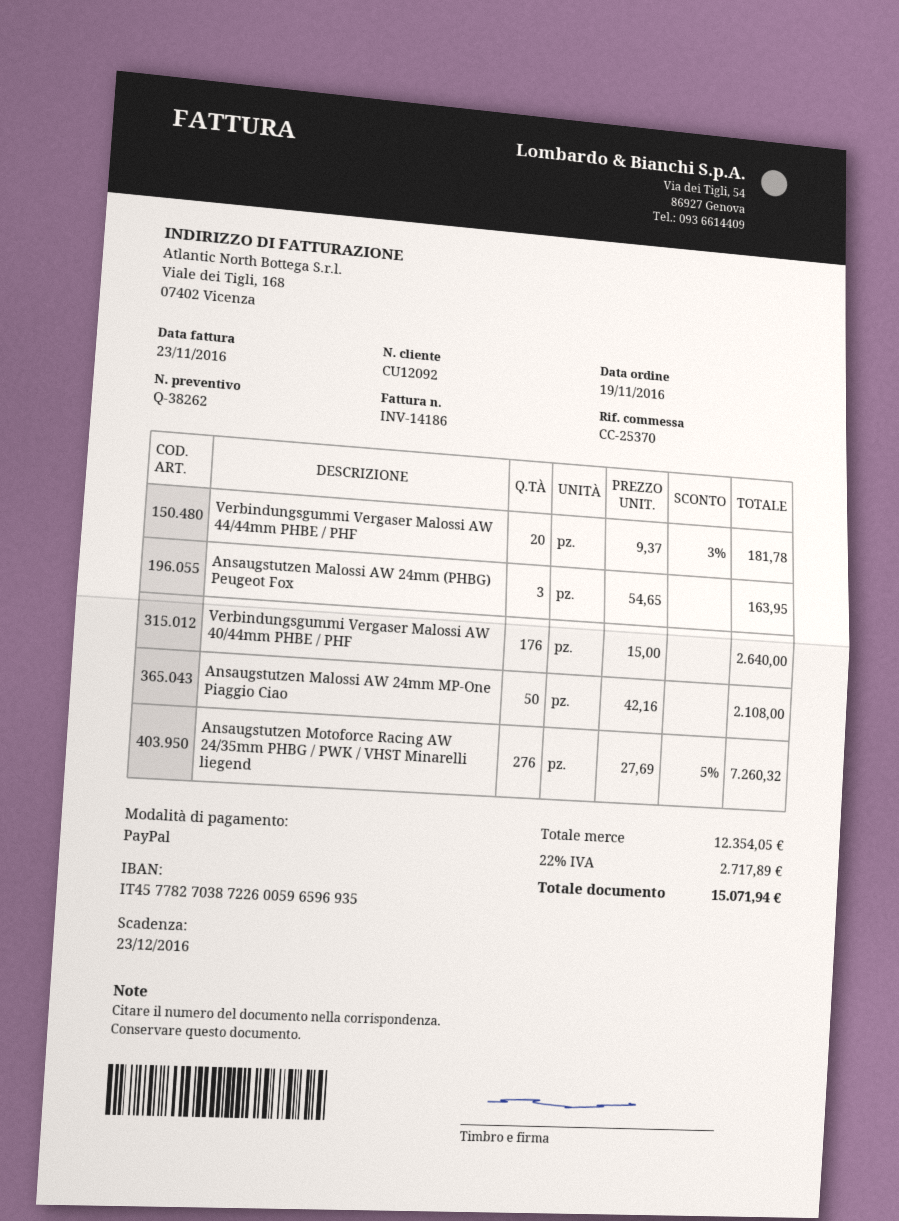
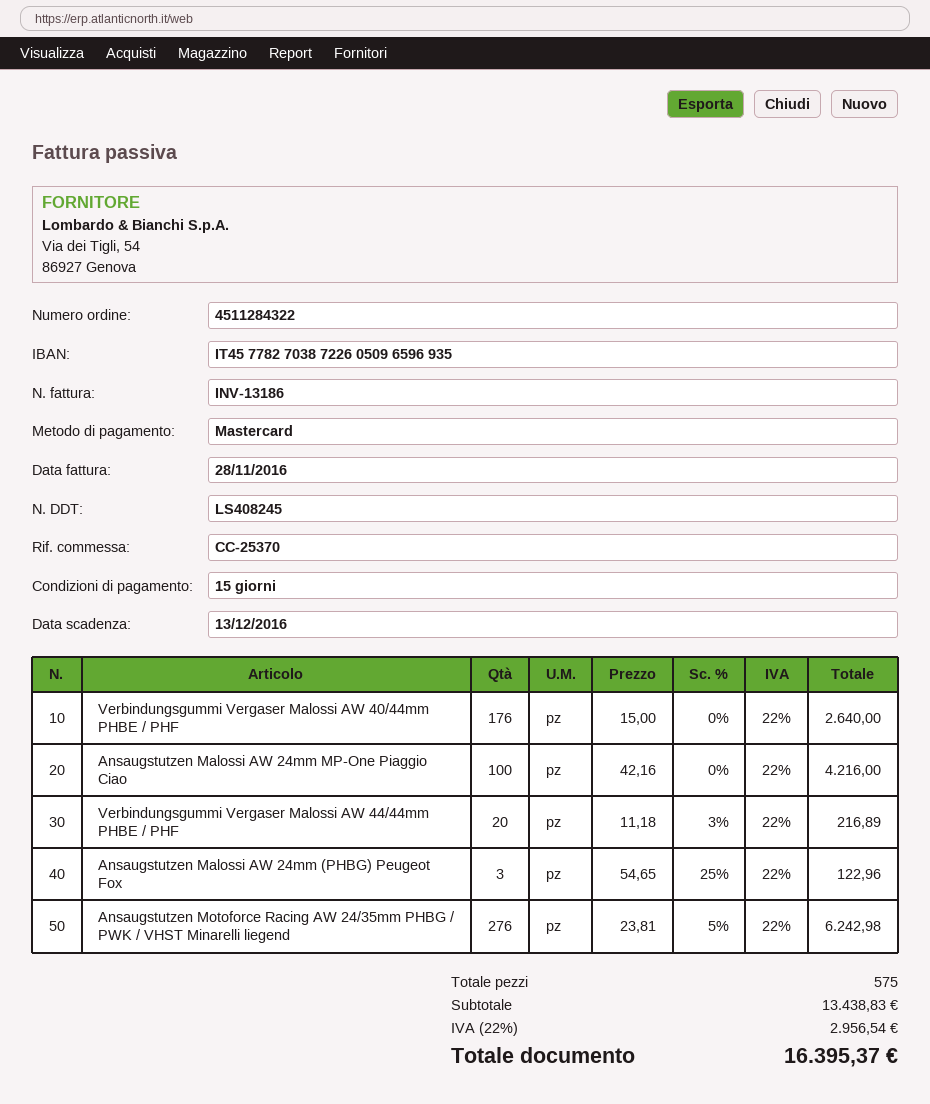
invoice number: INV-14186 -> INV-13186
invoice date: 2016-11-23 -> 2016-11-28
due date: 2016-12-23 -> 2016-12-13
payment method: PayPal -> Mastercard
bank account: IT4577827038722600596596935 -> IT4577827038722605096596935
Verbindungsgummi Vergaser Malossi AW 44/44mm PHBE / PHF: 20 x 9.37 - 3% = 181.78 -> 20 x 11.18 - 3% = 216.89
Ansaugstutzen Malossi AW 24mm (PHBG) Peugeot Fox: 3 x 54.65 = 163.95 -> 3 x 54.65 - 25% = 122.96
Ansaugstutzen Malossi AW 24mm MP-One Piaggio Ciao: 50 x 42.16 = 2108.00 -> 100 x 42.16 = 4216.00
Ansaugstutzen Motoforce Racing AW 24/35mm PHBG / PWK / VHST Minarelli liegend: 276 x 27.69 - 5% = 7260.32 -> 276 x 23.81 - 5% = 6242.98
subtotal: 12354.05 -> 13438.83
tax: 22% = 2717.89 -> 22% = 2956.54
total: 15071.94 -> 16395.37

